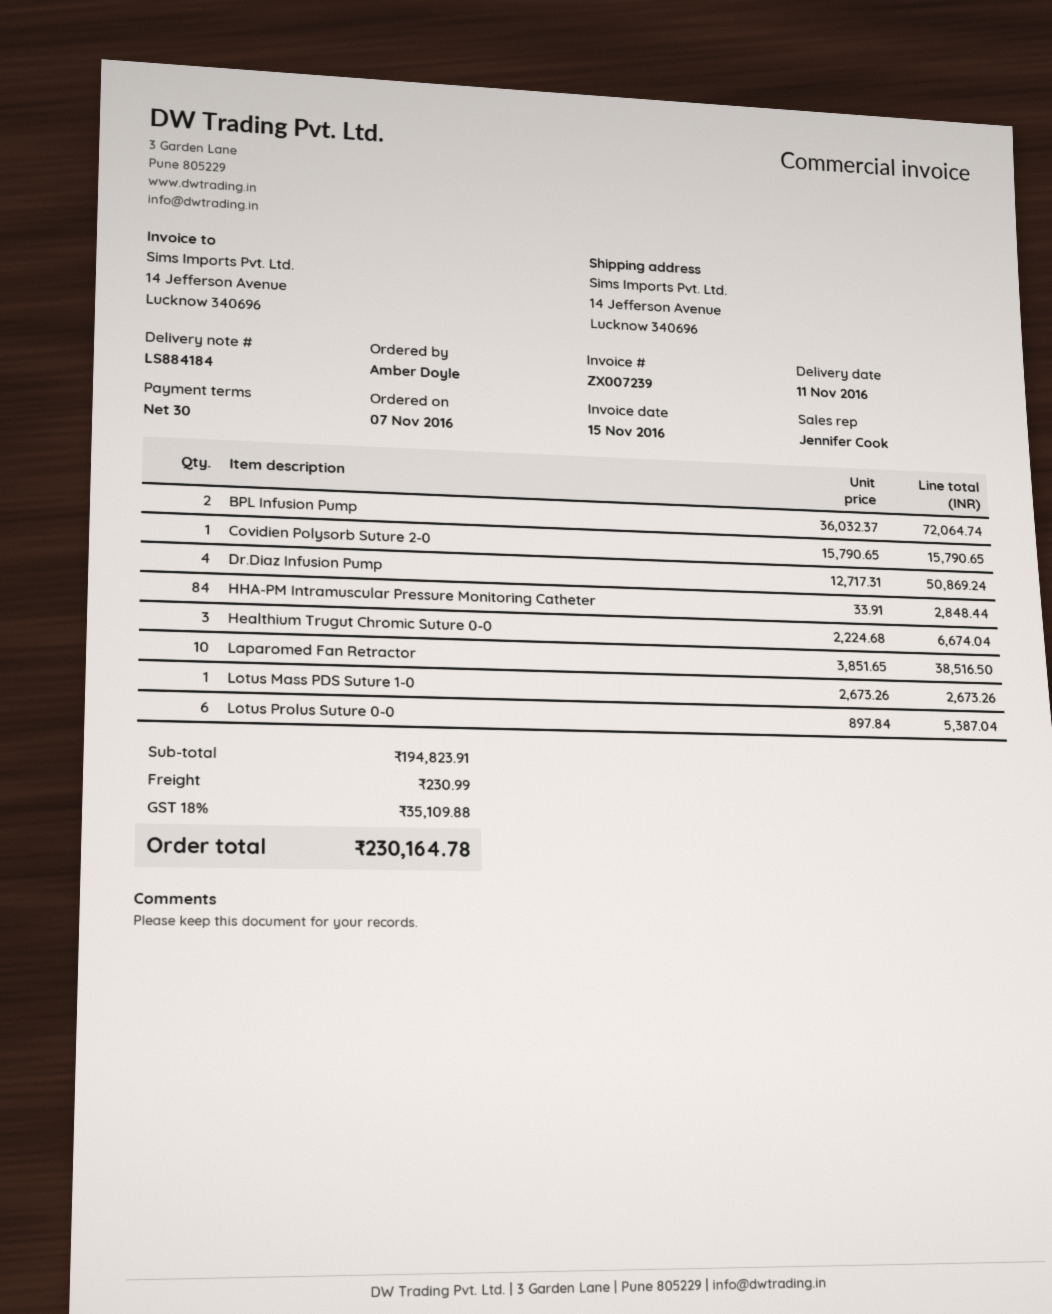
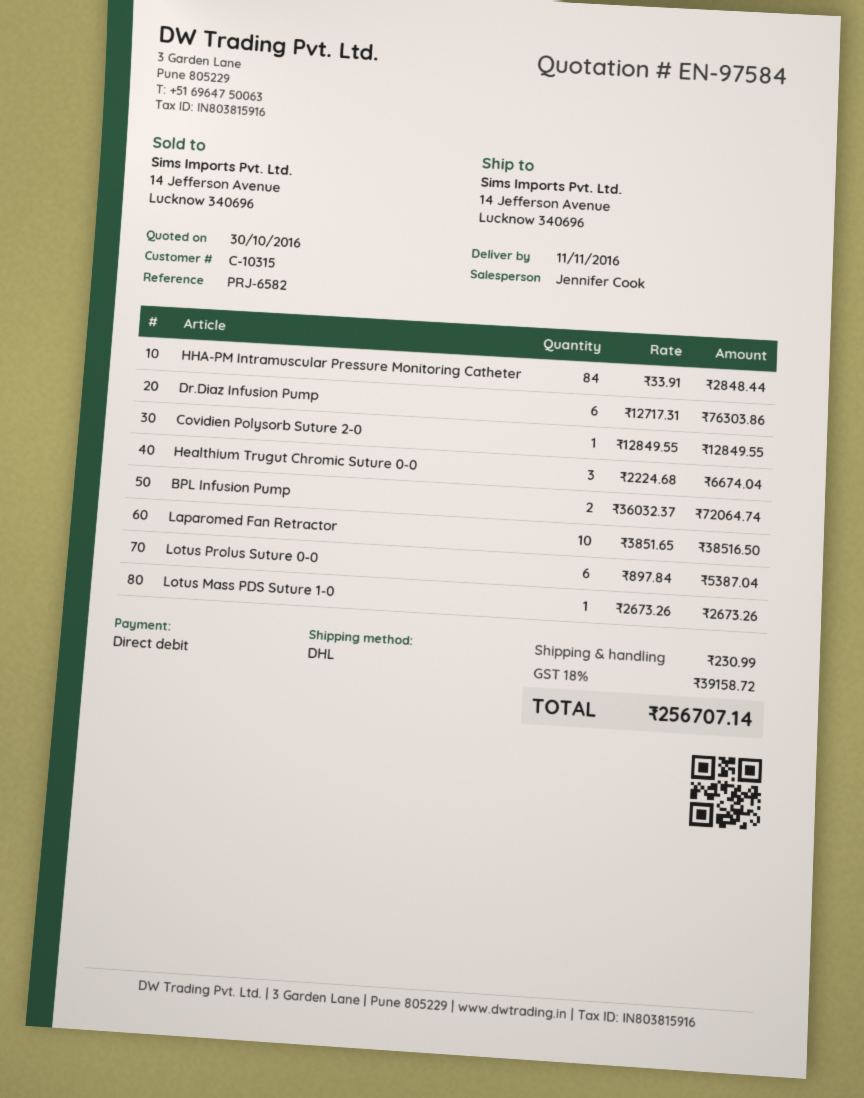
Covidien Polysorb Suture 2-0: 1 x 15790.65 = 15790.65 -> 1 x 12849.55 = 12849.55
Dr.Diaz Infusion Pump: 4 x 12717.31 = 50869.24 -> 6 x 12717.31 = 76303.86
tax: 18% = 35109.88 -> 18% = 39158.72
total: 230164.78 -> 256707.14

